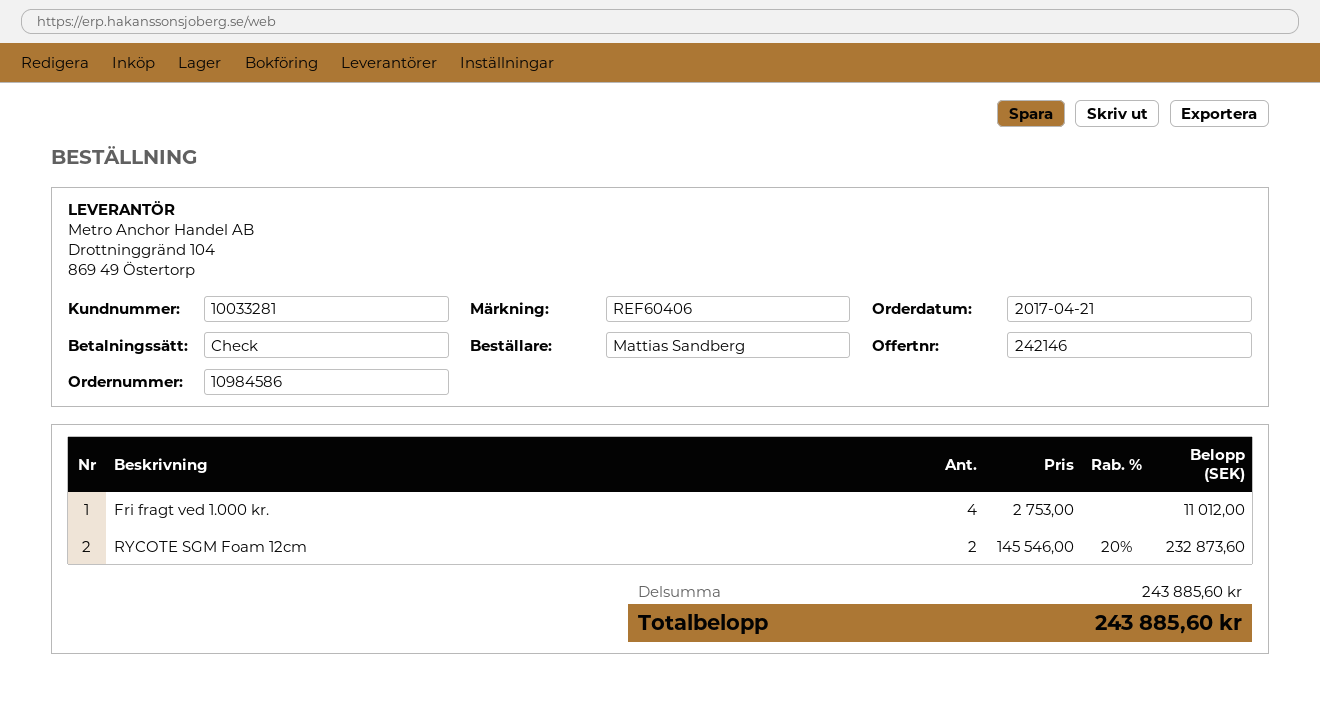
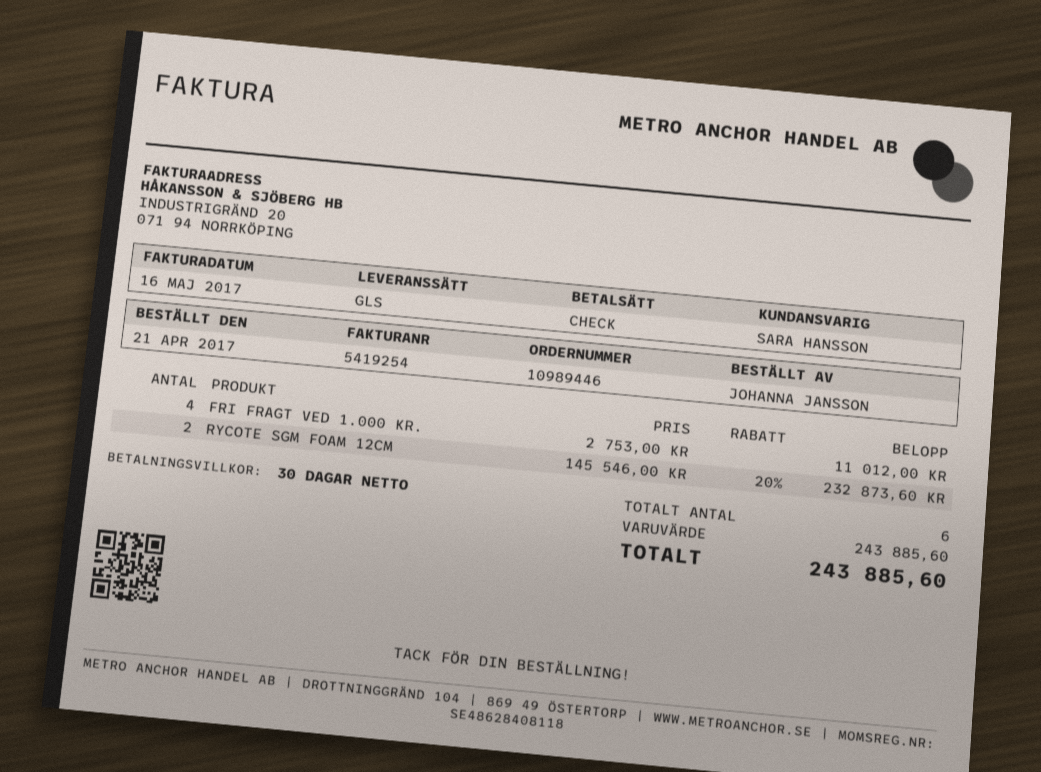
order number: 10984586 -> 10989446
ordered by: Mattias Sandberg -> JOHANNA JANSSON

